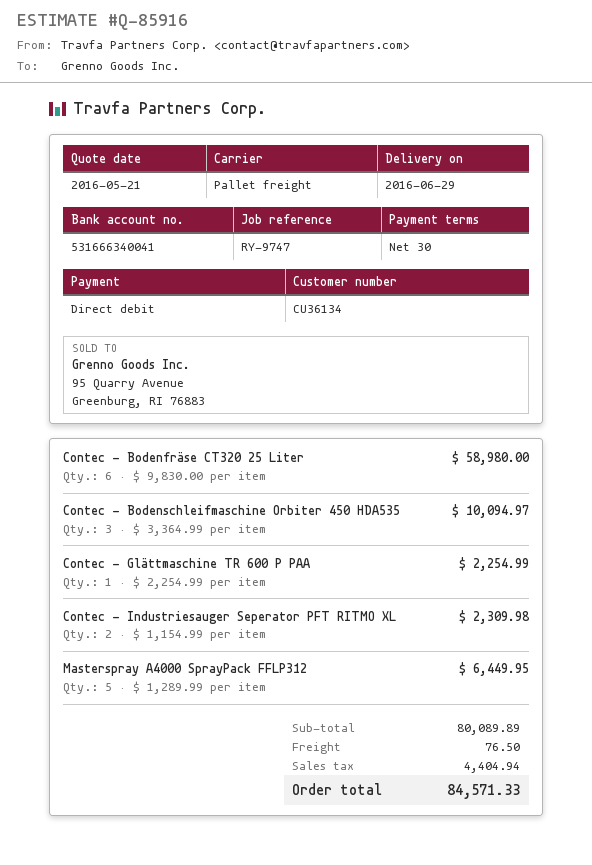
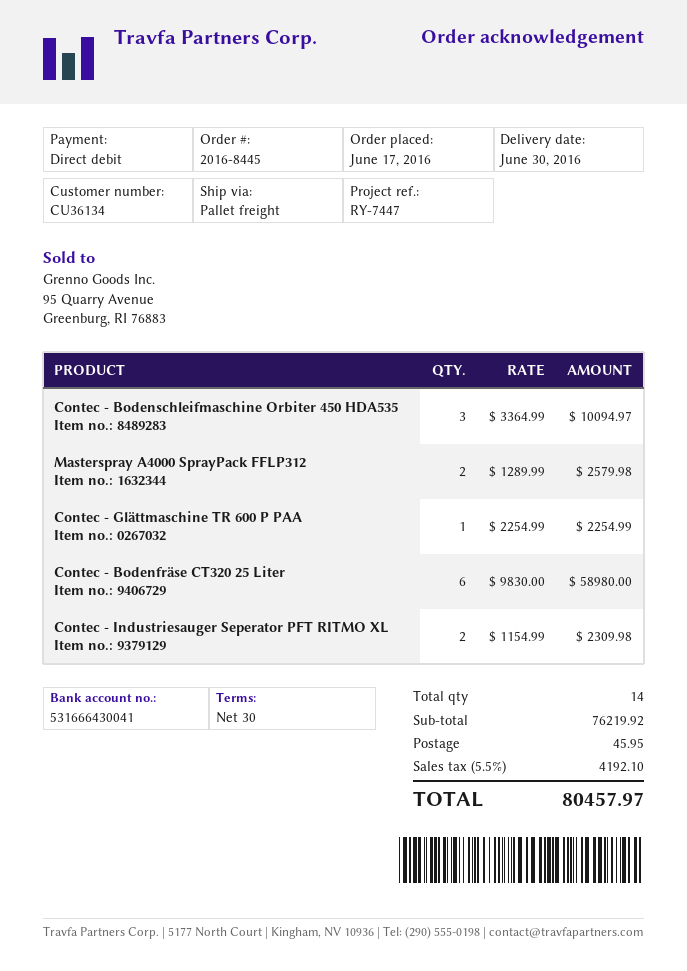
delivery date: 2016-06-29 -> 2016-06-30
reference: RY-9747 -> RY-7447
bank account: 531666340041 -> 531666430041
Masterspray A4000 SprayPack FFLP312: 5 x 1289.99 = 6449.95 -> 2 x 1289.99 = 2579.98
subtotal: 80089.89 -> 76219.92
shipping: 76.50 -> 45.95
tax: 4404.94 -> 4192.10
total: 84571.33 -> 80457.97

